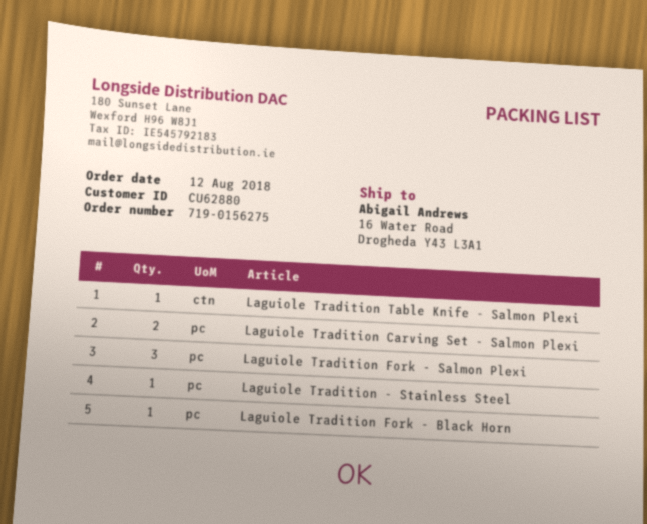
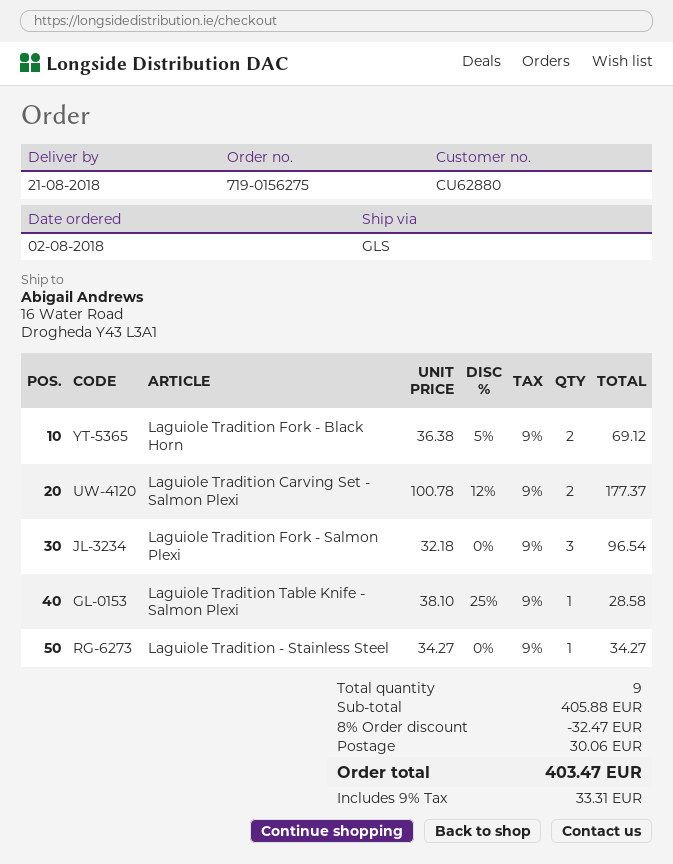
order date: 2018-08-12 -> 2018-08-02
Laguiole Tradition Fork - Black Horn: 1 -> 2

